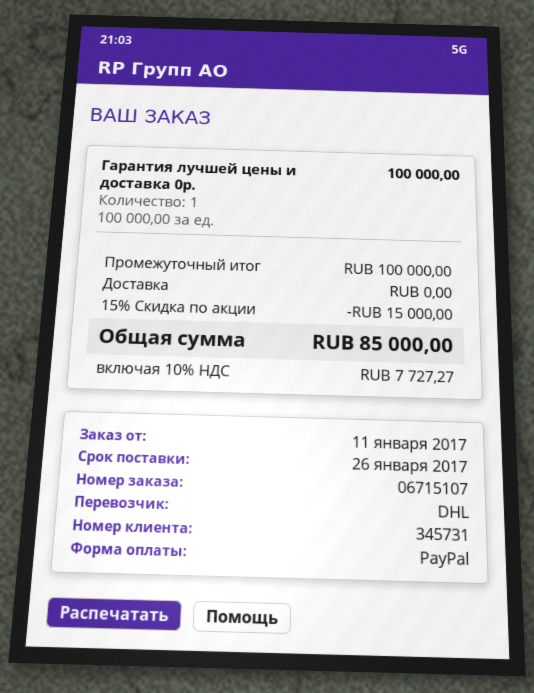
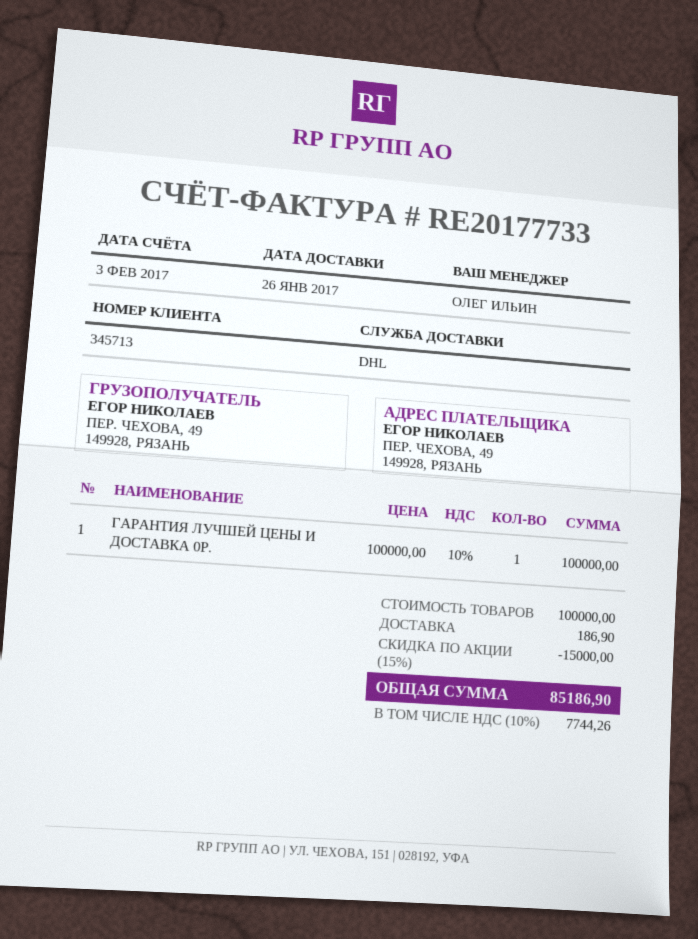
customer number: 345731 -> 345713
shipping: 0.00 -> 186.90
tax: 10% = 7727.27 -> 10% = 7744.26
total: 85000.00 -> 85186.90

